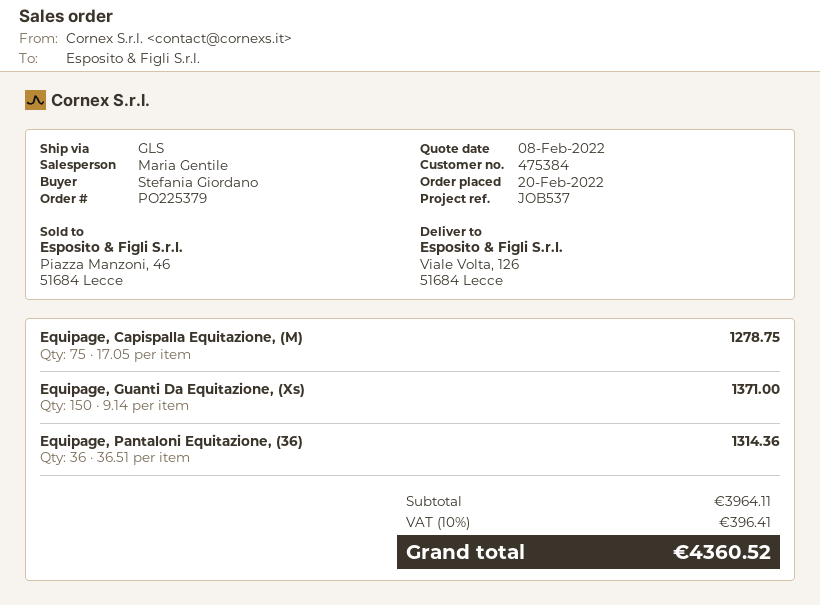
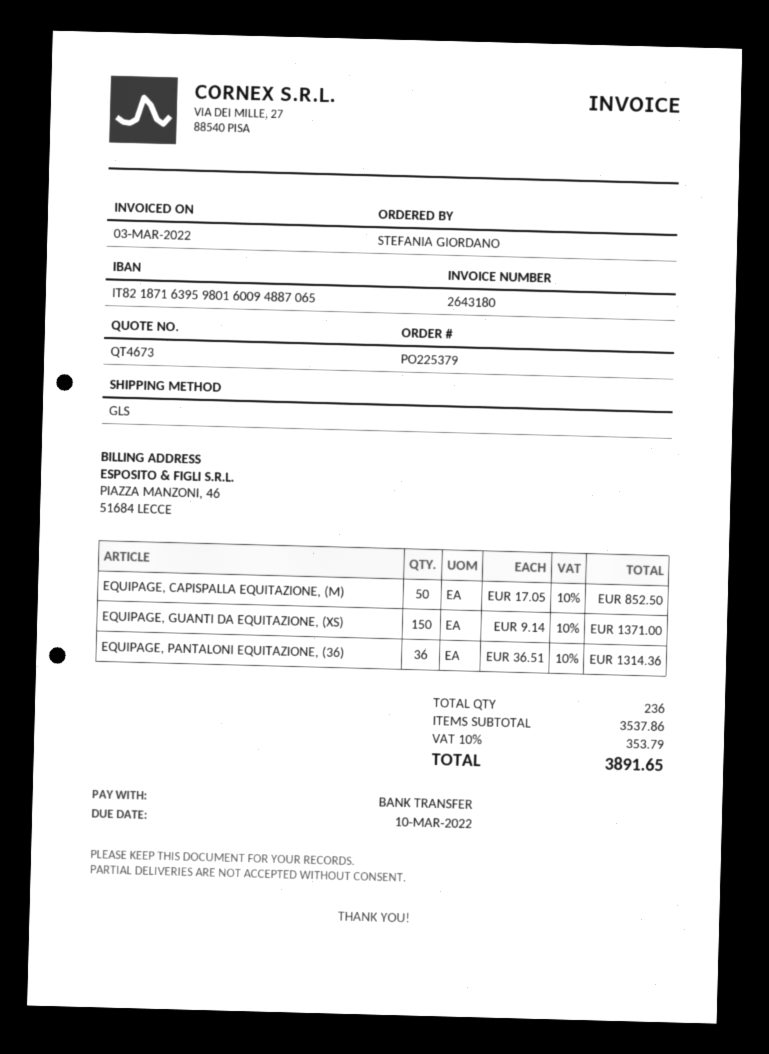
Equipage, Capispalla Equitazione, (M): 75 x 17.05 = 1278.75 -> 50 x 17.05 = 852.50
subtotal: 3964.11 -> 3537.86
tax: 10% = 396.41 -> 10% = 353.79
total: 4360.52 -> 3891.65

